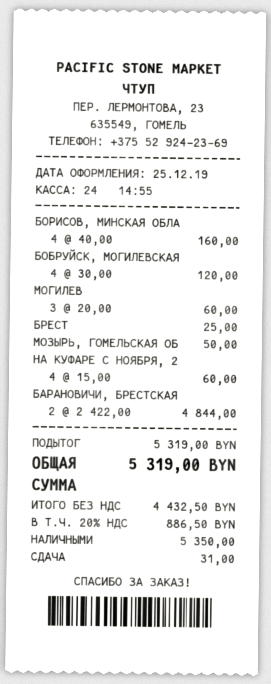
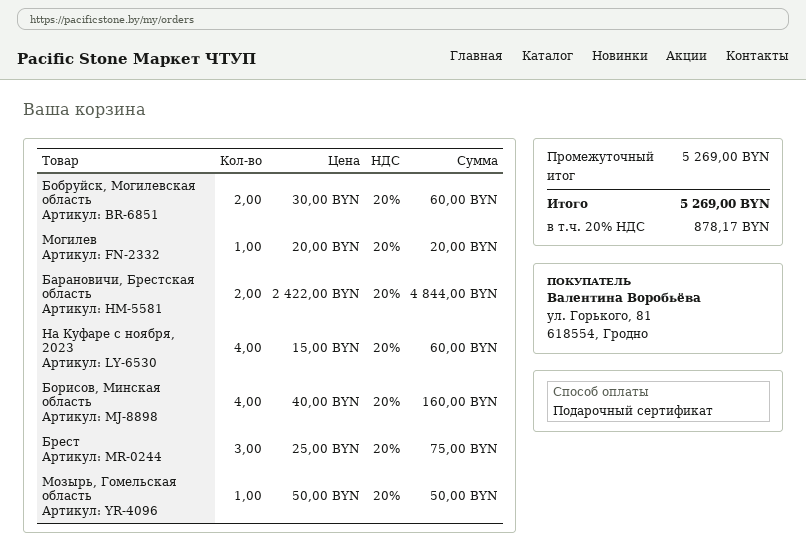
payment method: cash -> gift card
БОБРУЙСК, МОГИЛЕВСКАЯ: 4 x 30.00 = 120.00 -> 2 x 30.00 = 60.00
МОГИЛЕВ: 3 x 20.00 = 60.00 -> 1 x 20.00 = 20.00
БРЕСТ: 1 x 25.00 = 25.00 -> 3 x 25.00 = 75.00
subtotal: 5319.00 -> 5269.00
tax: 20% = 886.50 -> 20% = 878.17
total: 5319.00 -> 5269.00

